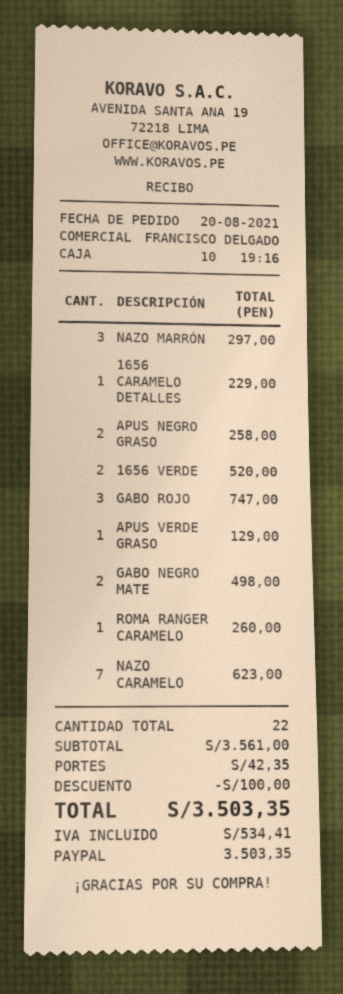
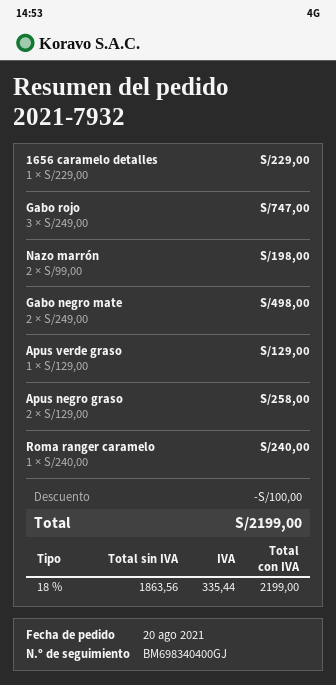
NAZO MARRÓN: 3 for 297.00 -> 2 for 198.00
1656 VERDE: 2 for 520.00 -> none
ROMA RANGER CARAMELO: 1 for 260.00 -> 1 for 240.00
NAZO CARAMELO: 7 for 623.00 -> none
shipping: 42.35 -> none
tax: 534.41 -> 335.44
total: 3503.35 -> 2199.00

